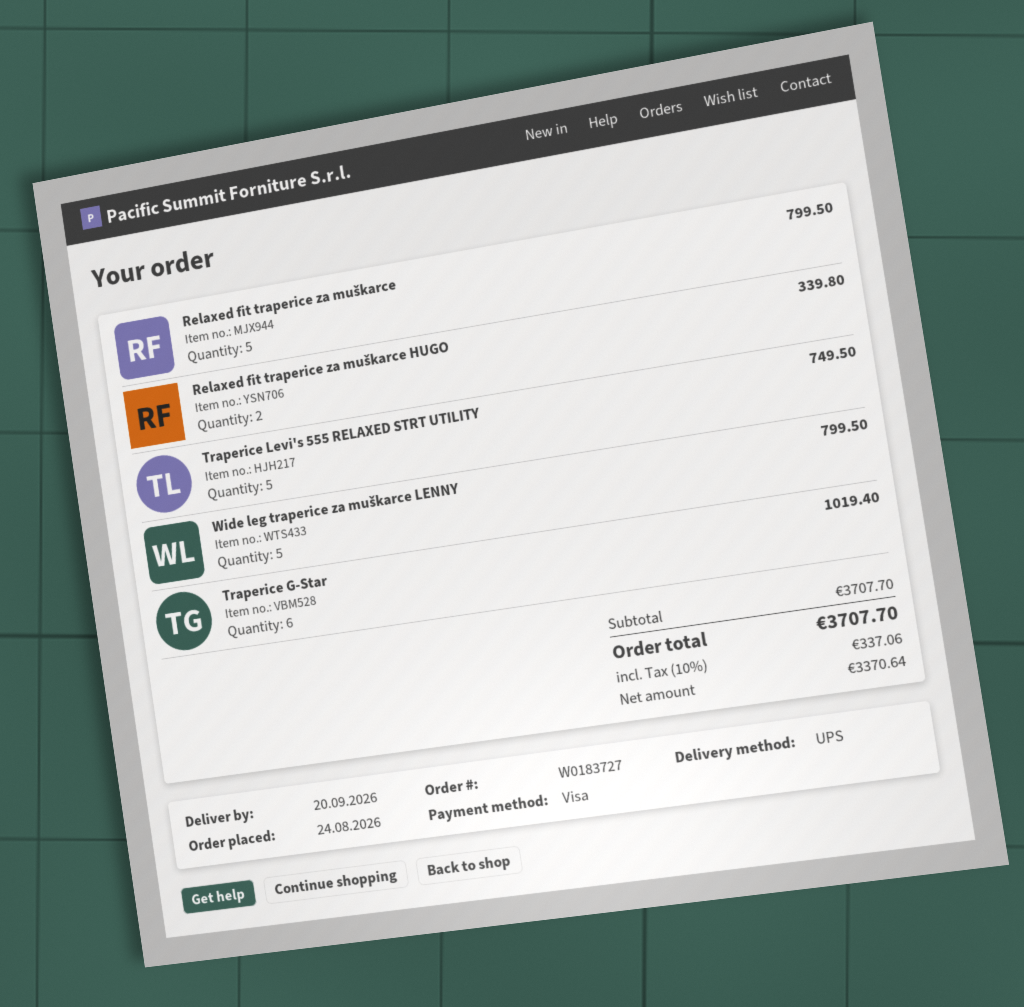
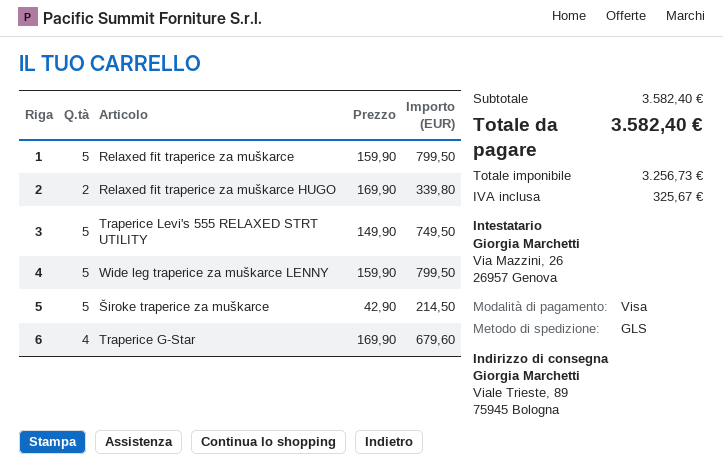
shipping method: UPS -> GLS
Traperice G-Star: 6 for 1019.40 -> 4 for 679.60
Široke traperice za muškarce: none -> 5 for 214.50
subtotal: 3707.70 -> 3582.40
net: 3370.64 -> 3256.73
tax: 337.06 -> 325.67
total: 3707.70 -> 3582.40

